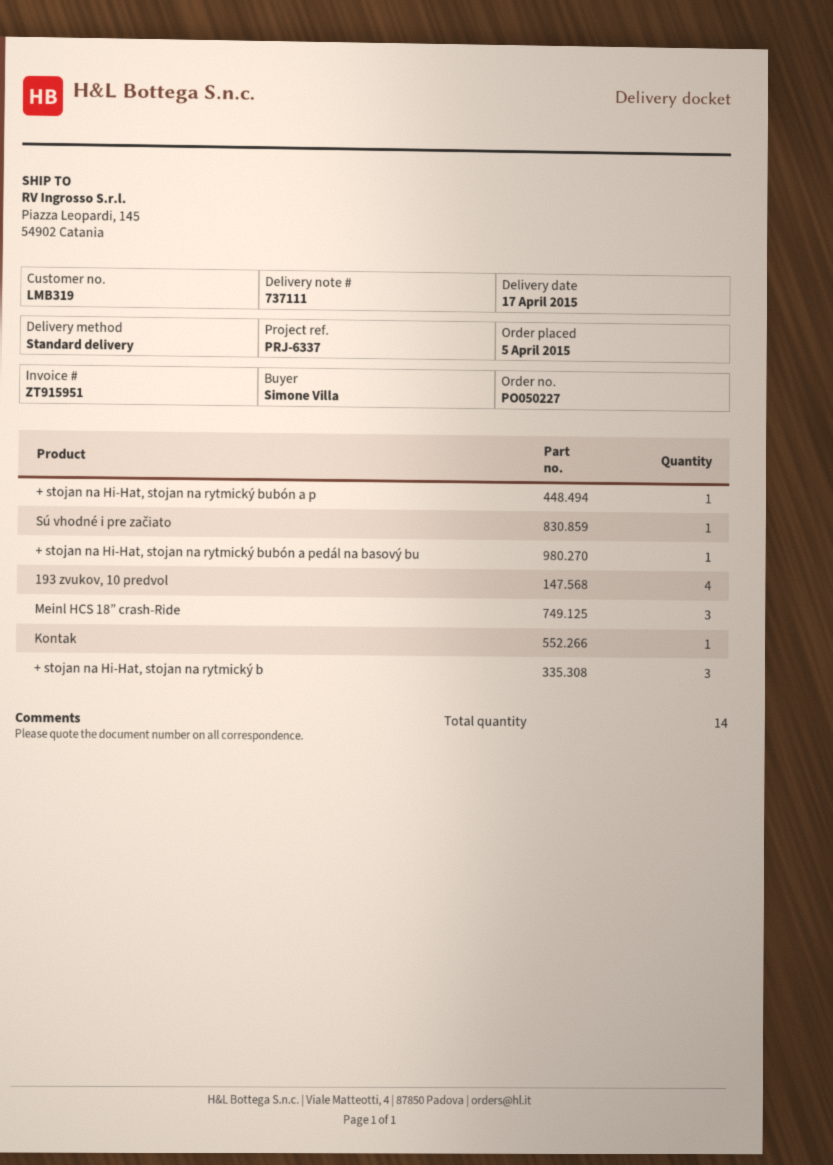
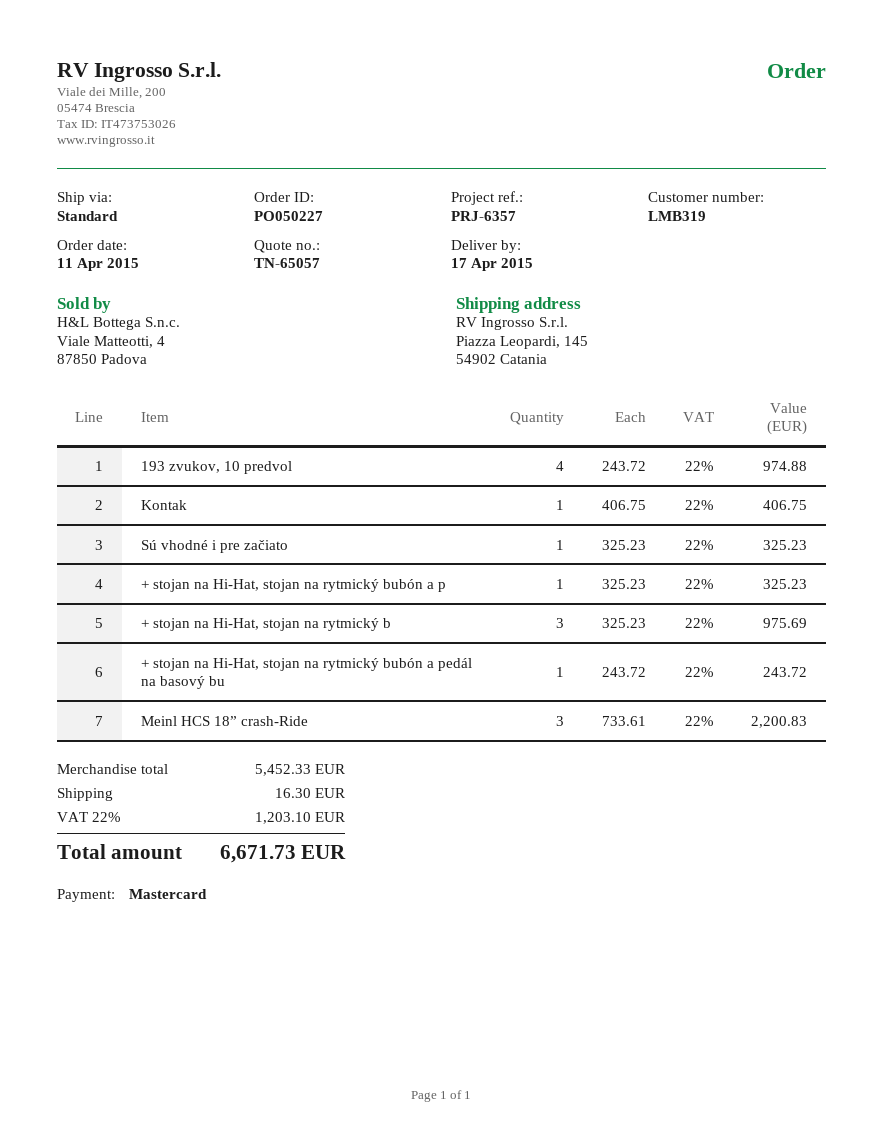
order date: 2015-04-05 -> 2015-04-11
reference: PRJ-6337 -> PRJ-6357

